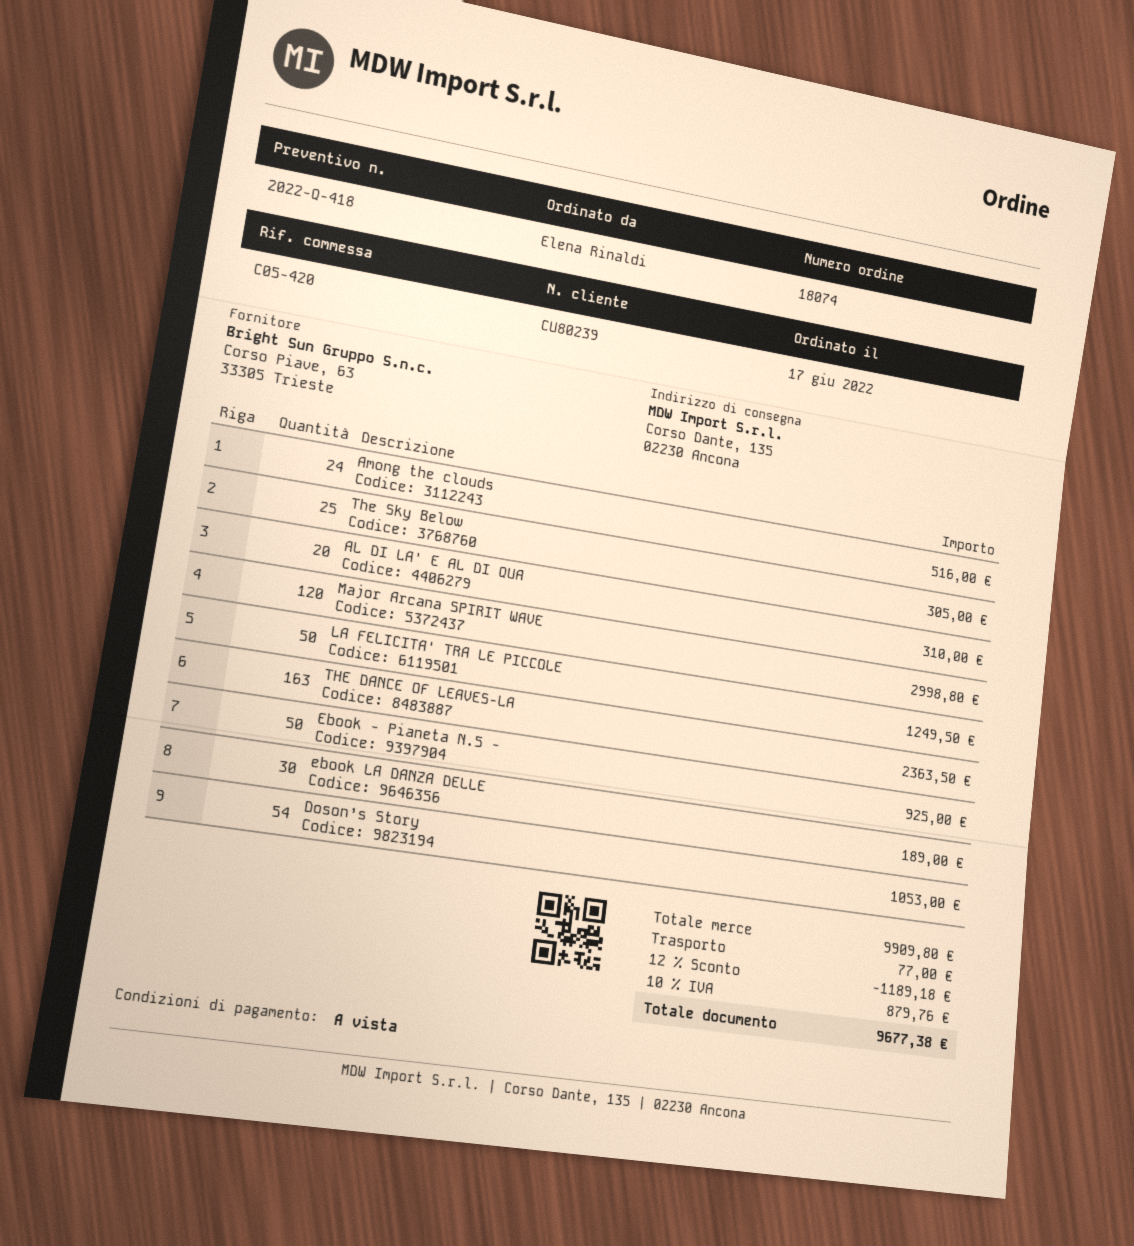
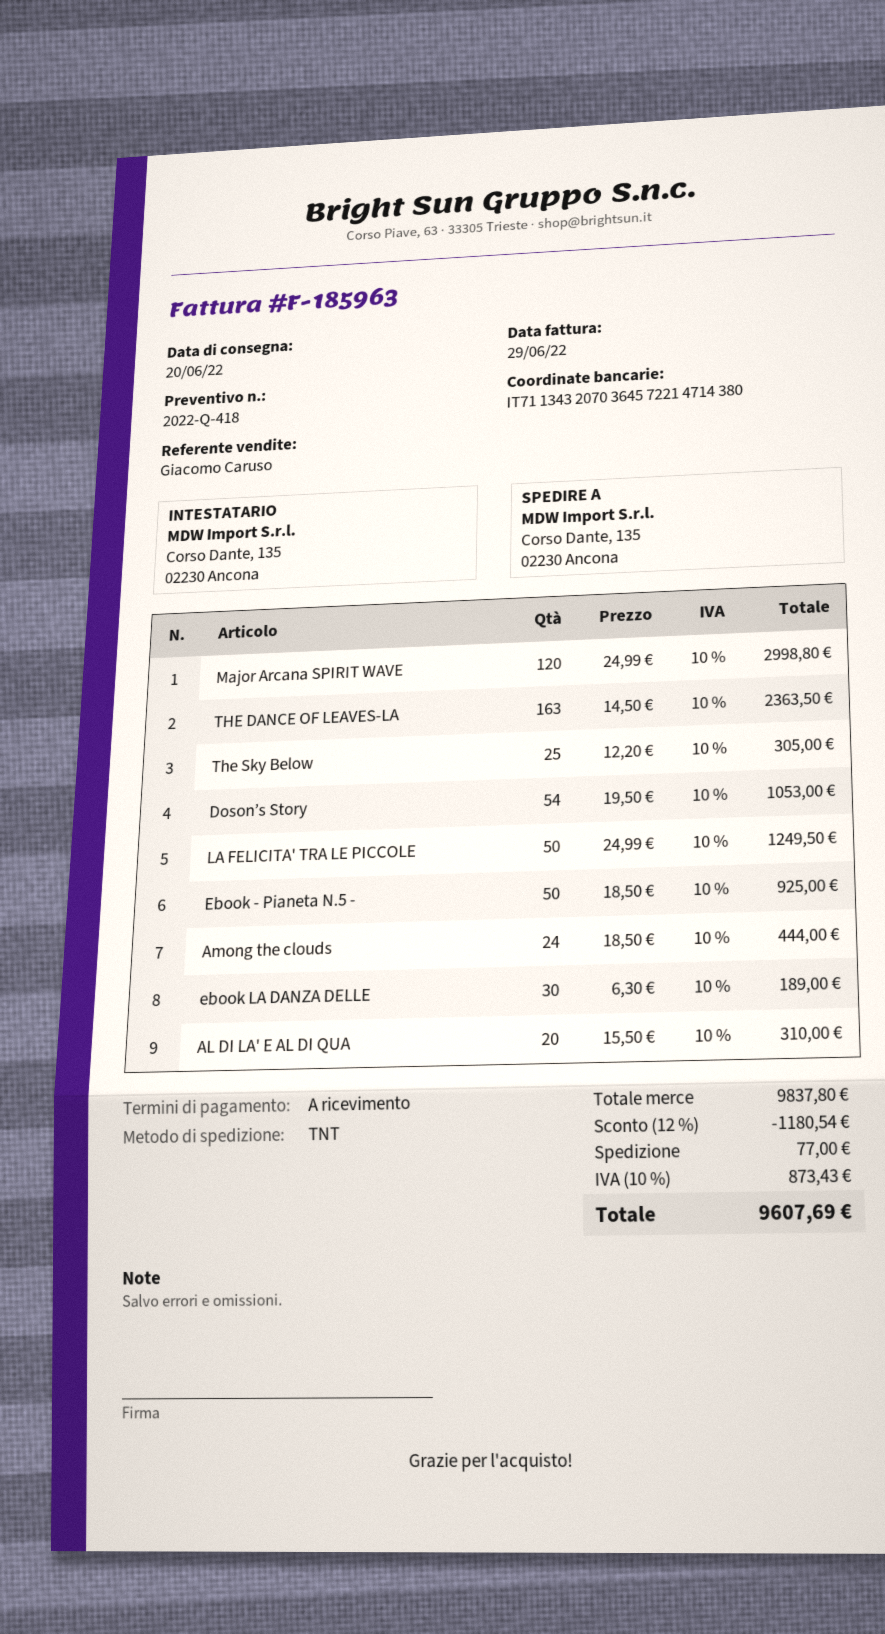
Among the clouds: 24 for 516.00 -> 24 for 444.00
subtotal: 9909.80 -> 9837.80
discount: 12% = 1189.18 -> 12% = 1180.54
tax: 10% = 879.76 -> 10% = 873.43
total: 9677.38 -> 9607.69

